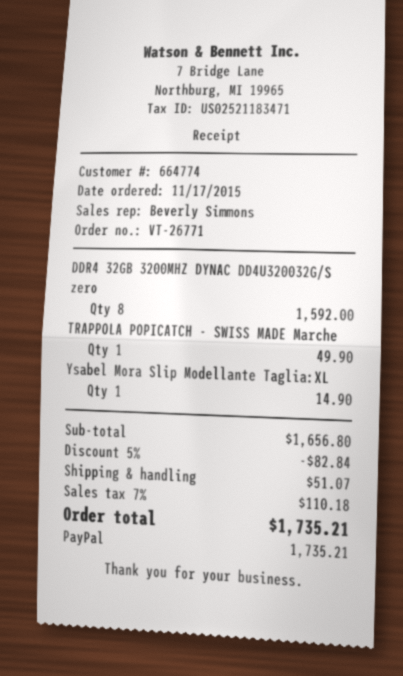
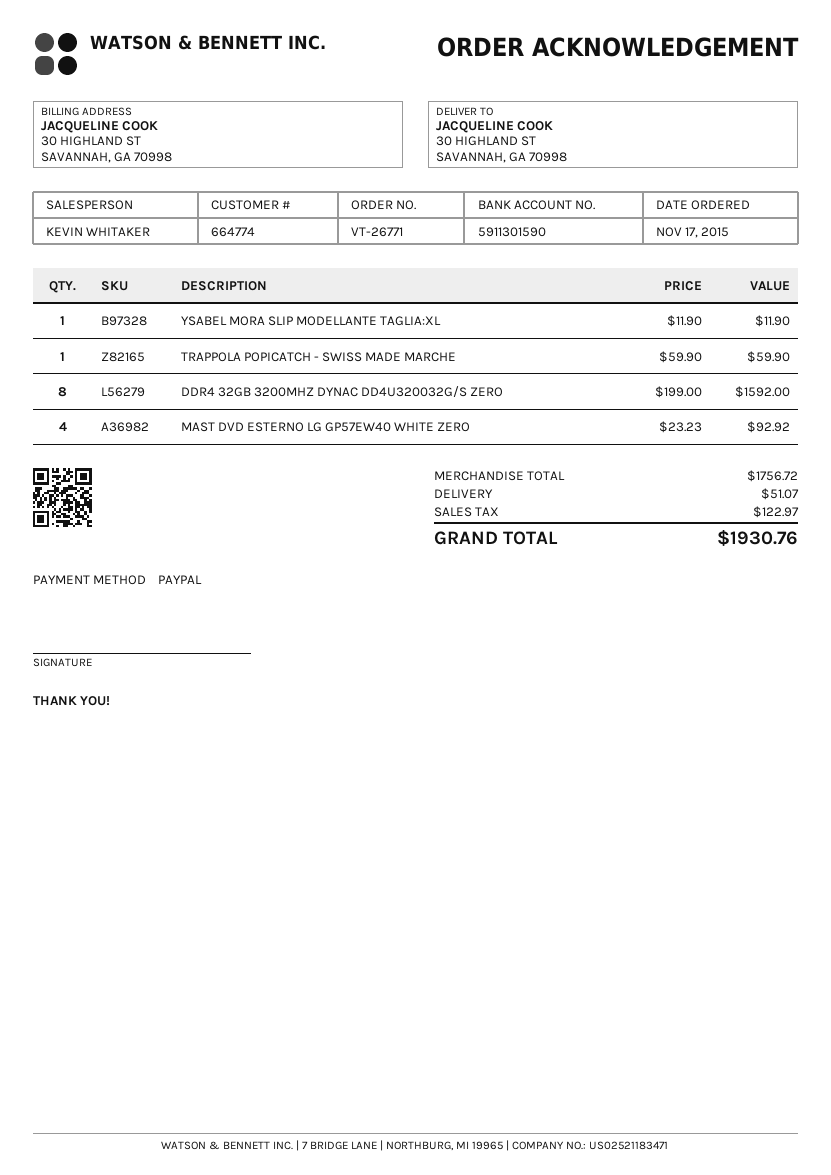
sales rep: Beverly Simmons -> KEVIN WHITAKER
TRAPPOLA POPICATCH - SWISS MADE Marche: 1 for 49.90 -> 1 for 59.90
Ysabel Mora Slip Modellante Taglia:XL: 1 for 14.90 -> 1 for 11.90
MAST DVD ESTERNO LG GP57EW40 WHITE ZERO: none -> 4 for 92.92
subtotal: 1656.80 -> 1756.72
discount: 5% = 82.84 -> none
tax: 110.18 -> 122.97
total: 1735.21 -> 1930.76

